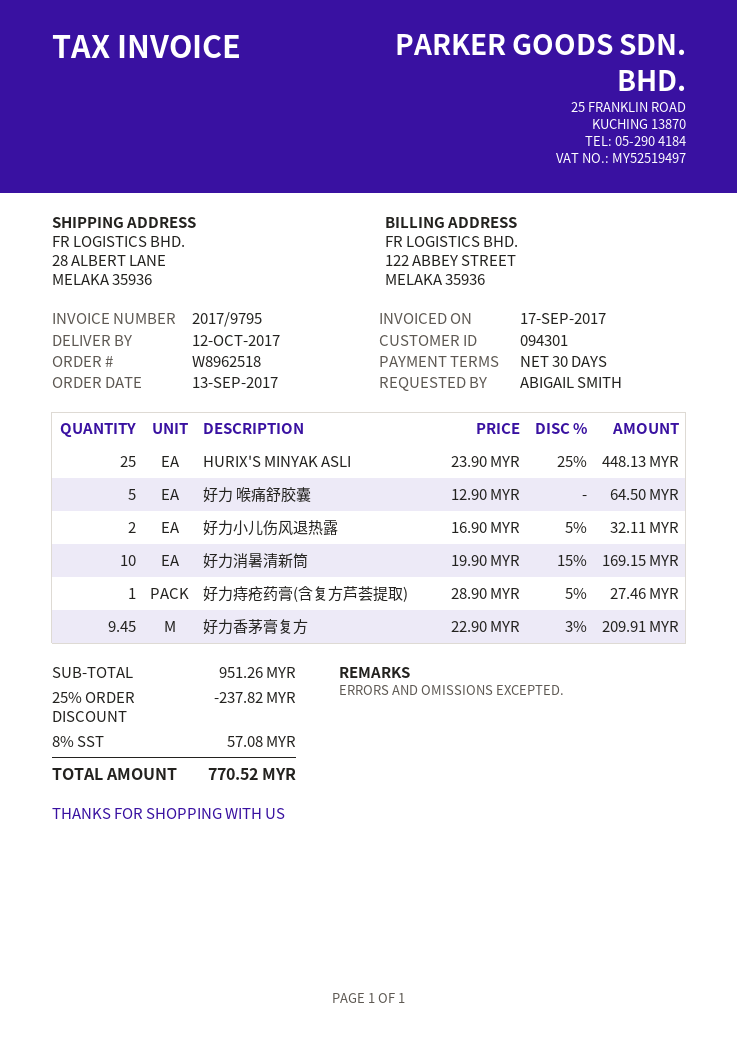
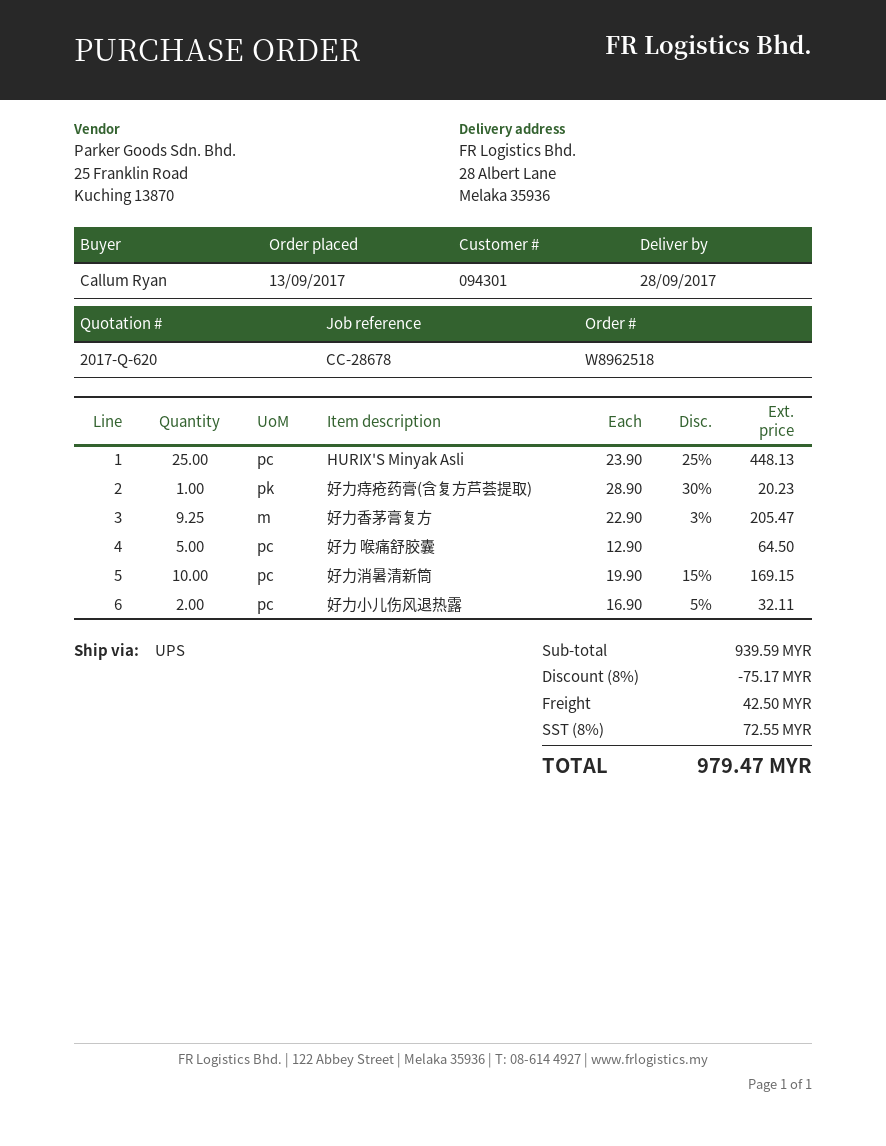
delivery date: 2017-10-12 -> 2017-09-28
ordered by: ABIGAIL SMITH -> Callum Ryan
好力痔疮药膏(含复方芦荟提取): 1 x 28.90 - 5% = 27.46 -> 1 x 28.90 - 30% = 20.23
好力香茅膏复方: 9.45 x 22.90 - 3% = 209.91 -> 9.25 x 22.90 - 3% = 205.47
subtotal: 951.26 -> 939.59
discount: 25% = 237.82 -> 8% = 75.17
shipping: none -> 42.50
tax: 8% = 57.08 -> 8% = 72.55
total: 770.52 -> 979.47

